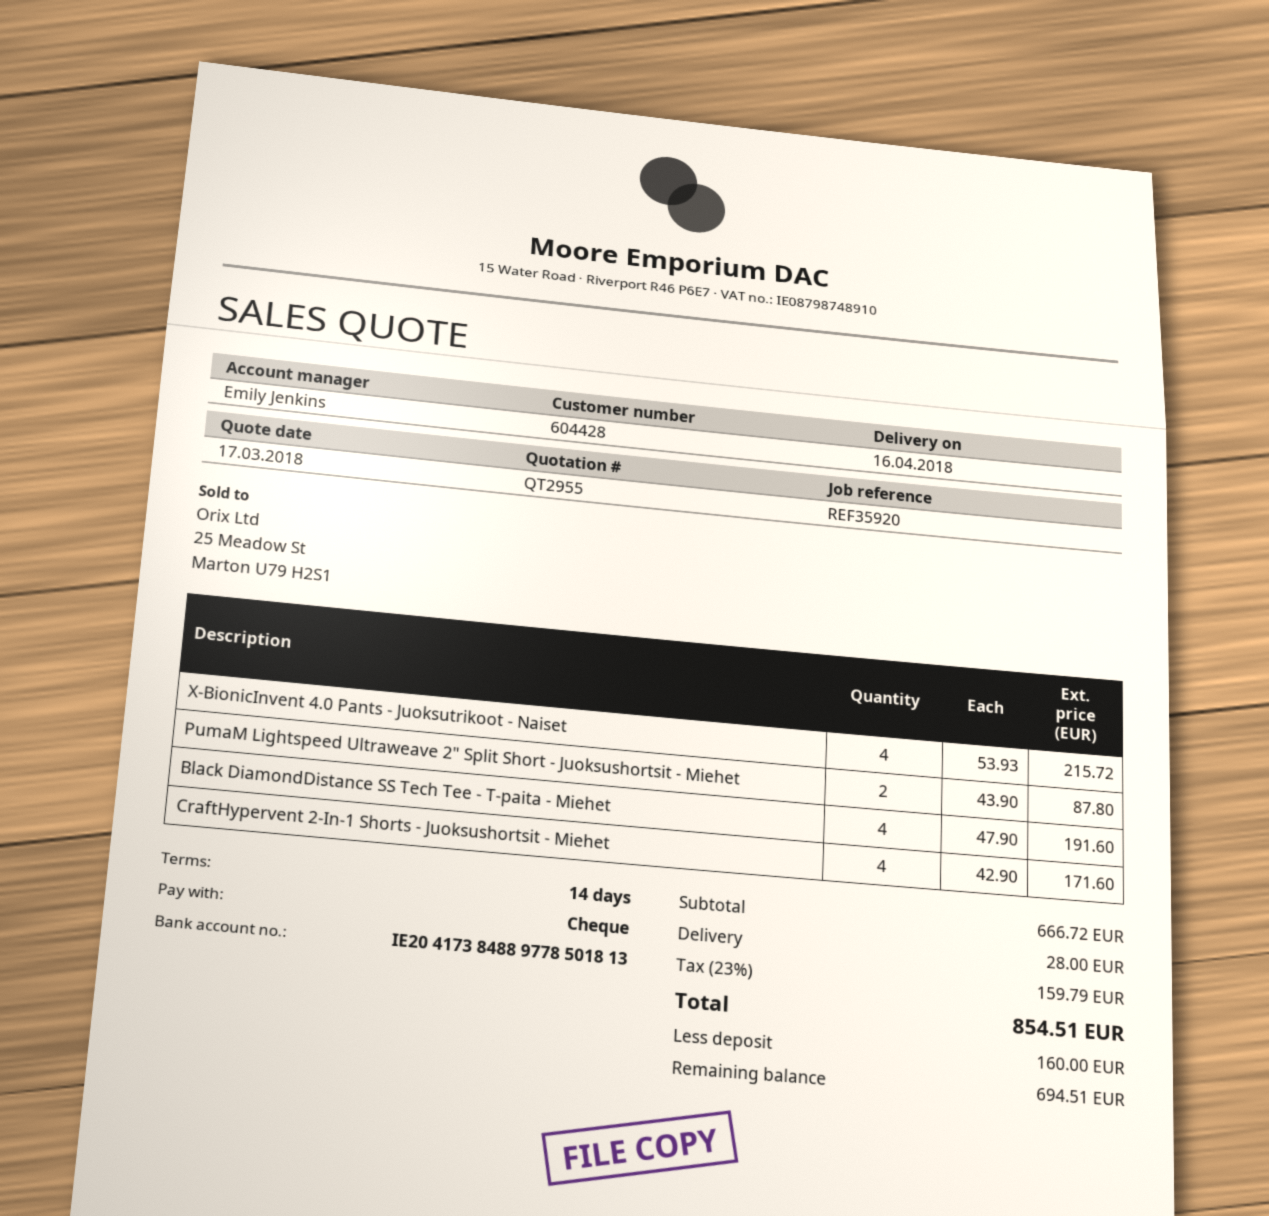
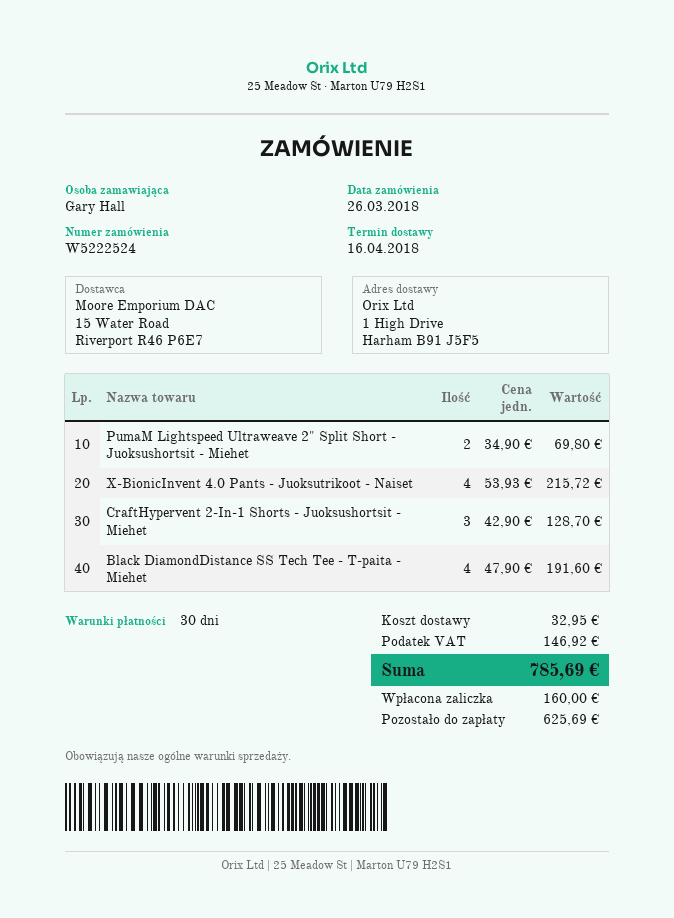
payment terms: 14 days -> 30 days
PumaM Lightspeed Ultraweave 2" Split Short - Juoksushortsit - Miehet: 2 x 43.90 = 87.80 -> 2 x 34.90 = 69.80
CraftHypervent 2-In-1 Shorts - Juoksushortsit - Miehet: 4 x 42.90 = 171.60 -> 3 x 42.90 = 128.70
shipping: 28.00 -> 32.95
tax: 159.79 -> 146.92
total: 854.51 -> 785.69
balance: 694.51 -> 625.69

